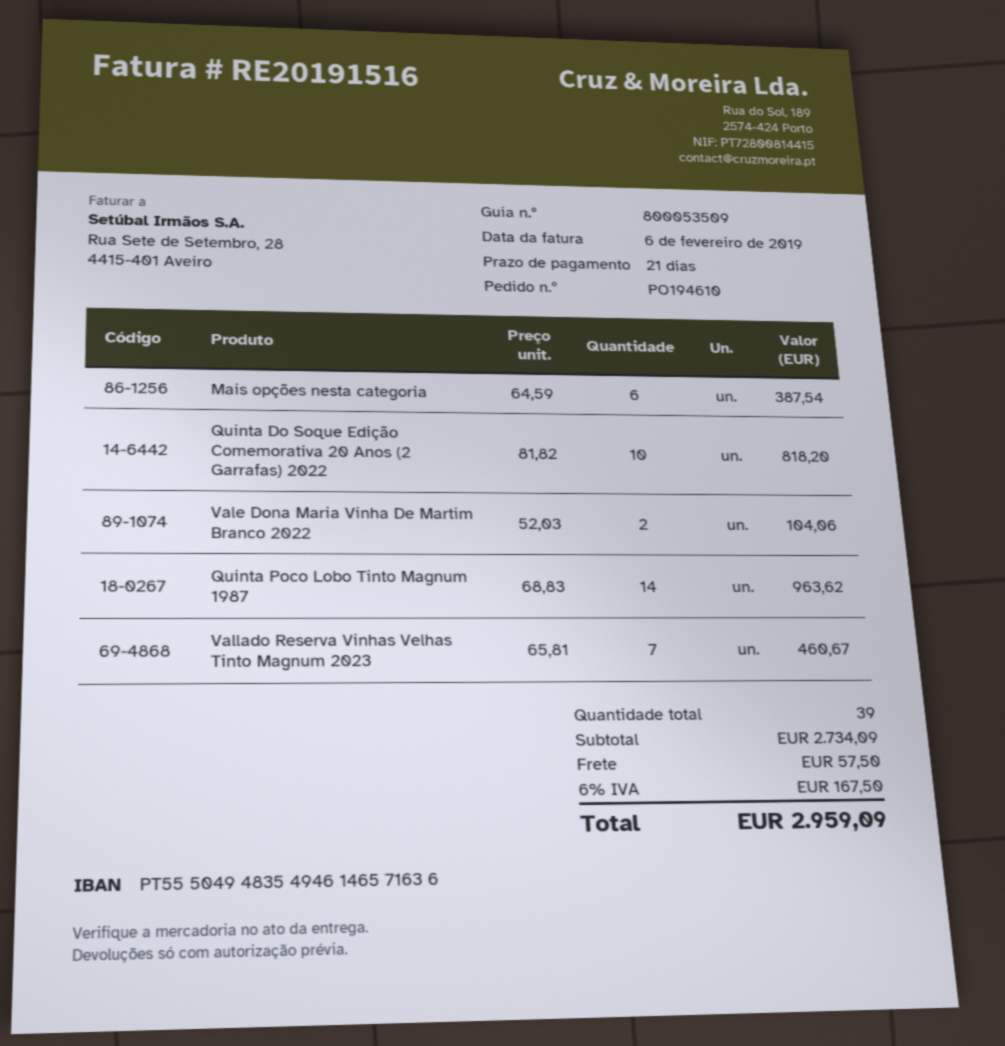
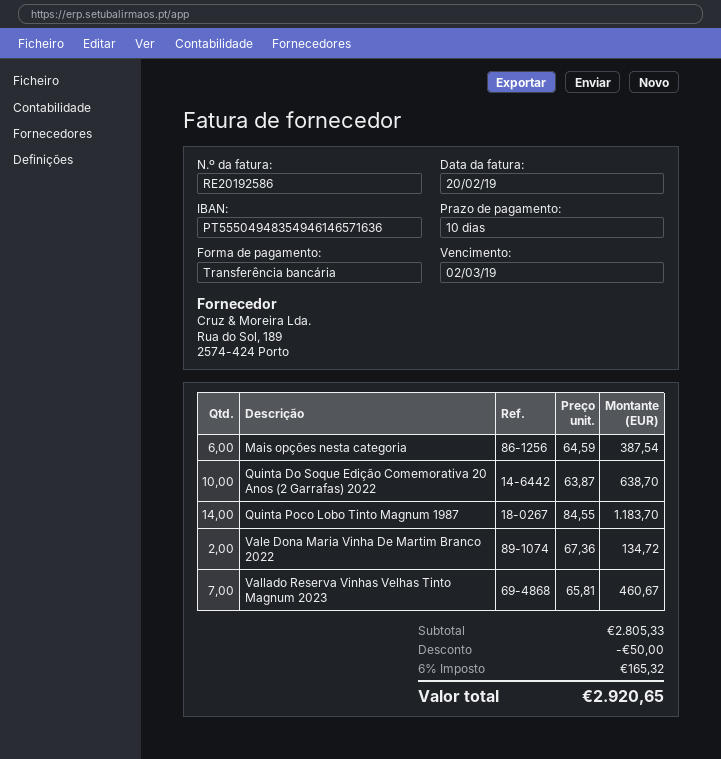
invoice number: RE20191516 -> RE20192586
invoice date: 2019-02-06 -> 2019-02-20
payment terms: 21 days -> 10 days
Quinta Do Soque Edição Comemorativa 20 Anos (2 Garrafas) 2022: 10 x 81.82 = 818.20 -> 10 x 63.87 = 638.70
Vale Dona Maria Vinha De Martim Branco 2022: 2 x 52.03 = 104.06 -> 2 x 67.36 = 134.72
Quinta Poco Lobo Tinto Magnum 1987: 14 x 68.83 = 963.62 -> 14 x 84.55 = 1183.70
subtotal: 2734.09 -> 2805.33
discount: none -> 50.00
shipping: 57.50 -> none
tax: 6% = 167.50 -> 6% = 165.32
total: 2959.09 -> 2920.65

